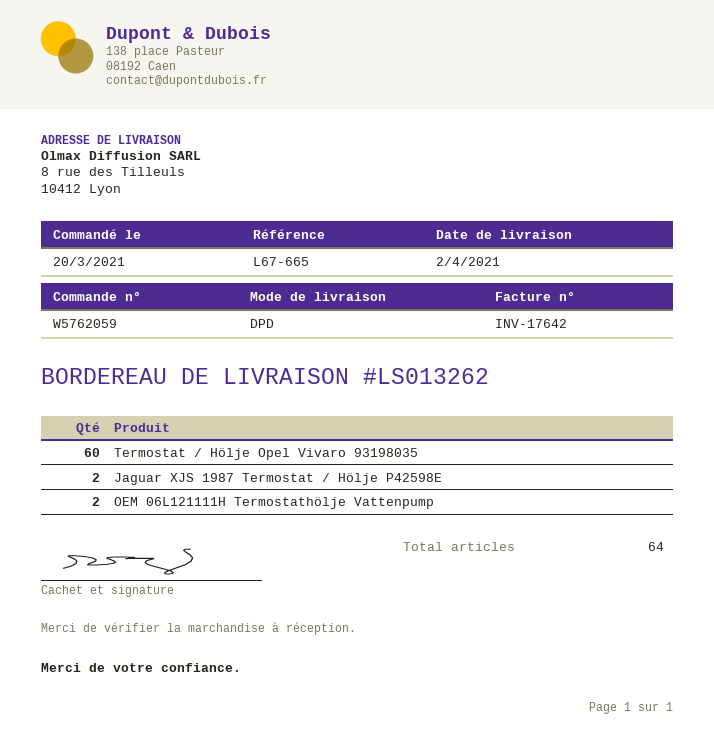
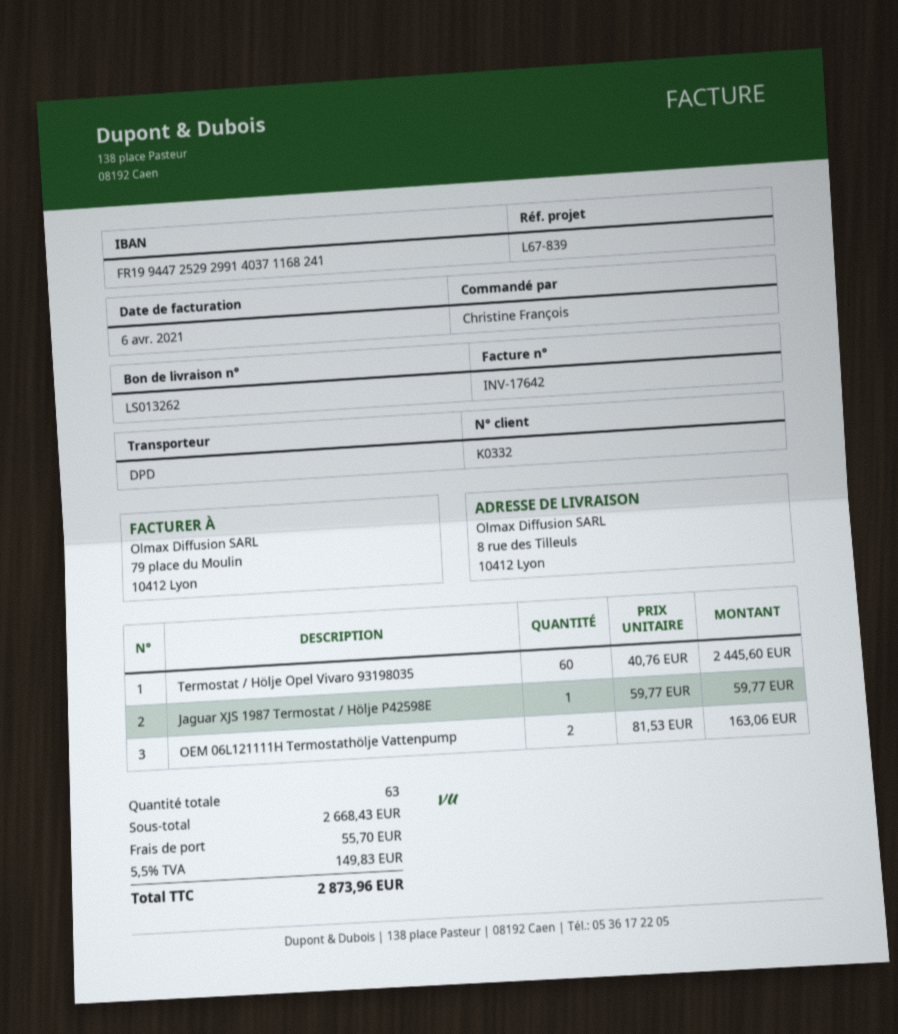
reference: L67-665 -> L67-839
Jaguar XJS 1987 Termostat / Hölje P42598E: 2 -> 1
total quantity: 64 -> 63

